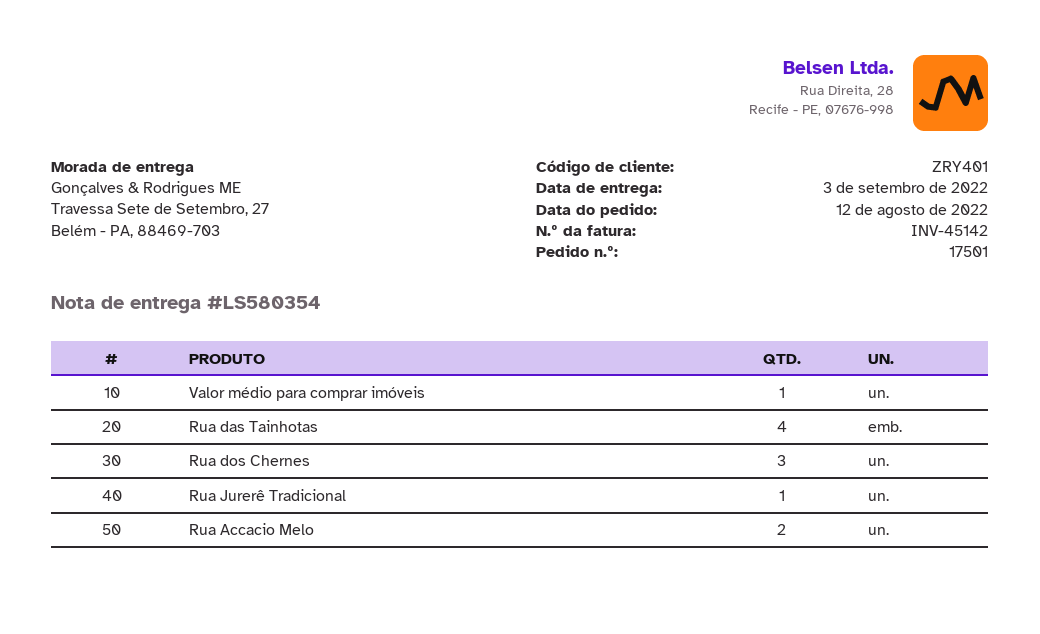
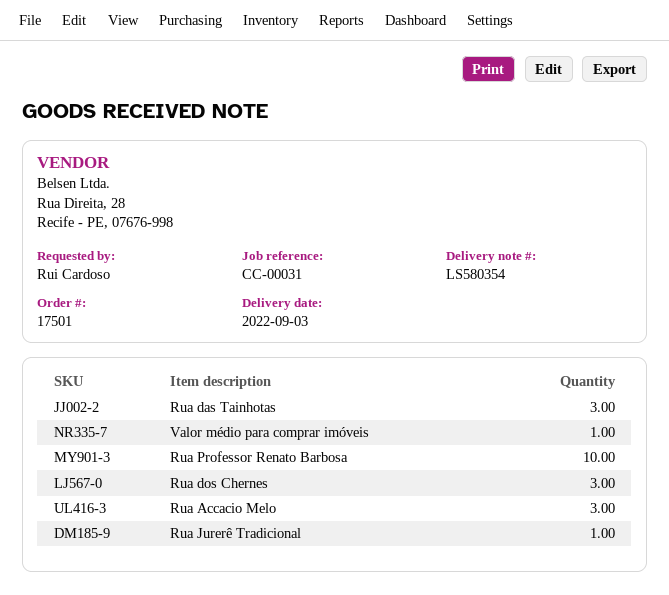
Rua das Tainhotas: 4 -> 3
Rua Accacio Melo: 2 -> 3
Rua Professor Renato Barbosa: none -> 10

